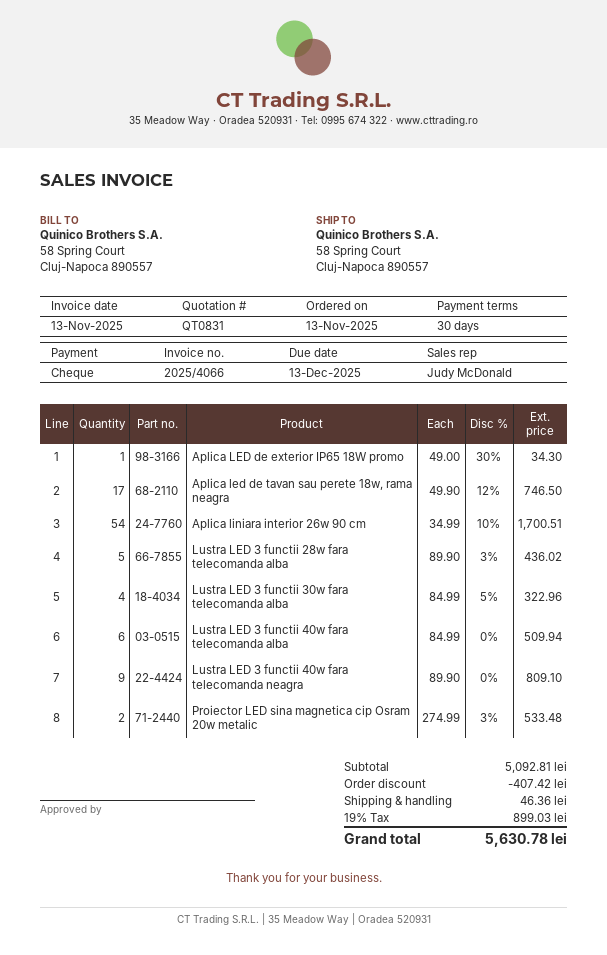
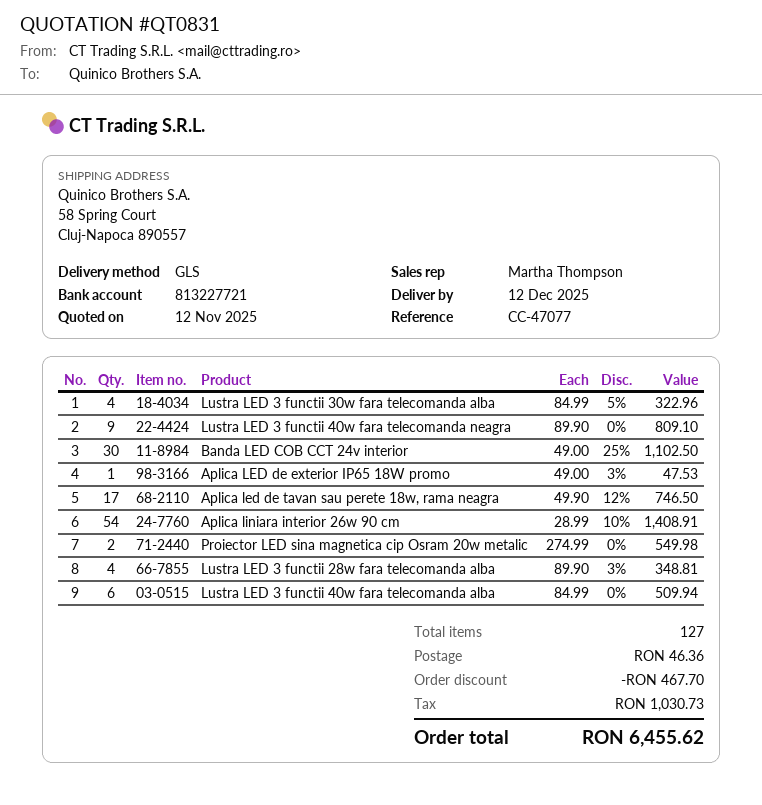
sales rep: Judy McDonald -> Martha Thompson
Aplica LED de exterior IP65 18W promo: 1 x 49.00 - 30% = 34.30 -> 1 x 49.00 - 3% = 47.53
Aplica liniara interior 26w 90 cm: 54 x 34.99 - 10% = 1700.51 -> 54 x 28.99 - 10% = 1408.91
Lustra LED 3 functii 28w fara telecomanda alba: 5 x 89.90 - 3% = 436.02 -> 4 x 89.90 - 3% = 348.81
Proiector LED sina magnetica cip Osram 20w metalic: 2 x 274.99 - 3% = 533.48 -> 2 x 274.99 = 549.98
Banda LED COB CCT 24v interior: none -> 30 x 49.00 - 25% = 1102.50
discount: 407.42 -> 467.70
tax: 899.03 -> 1030.73
total: 5630.78 -> 6455.62

